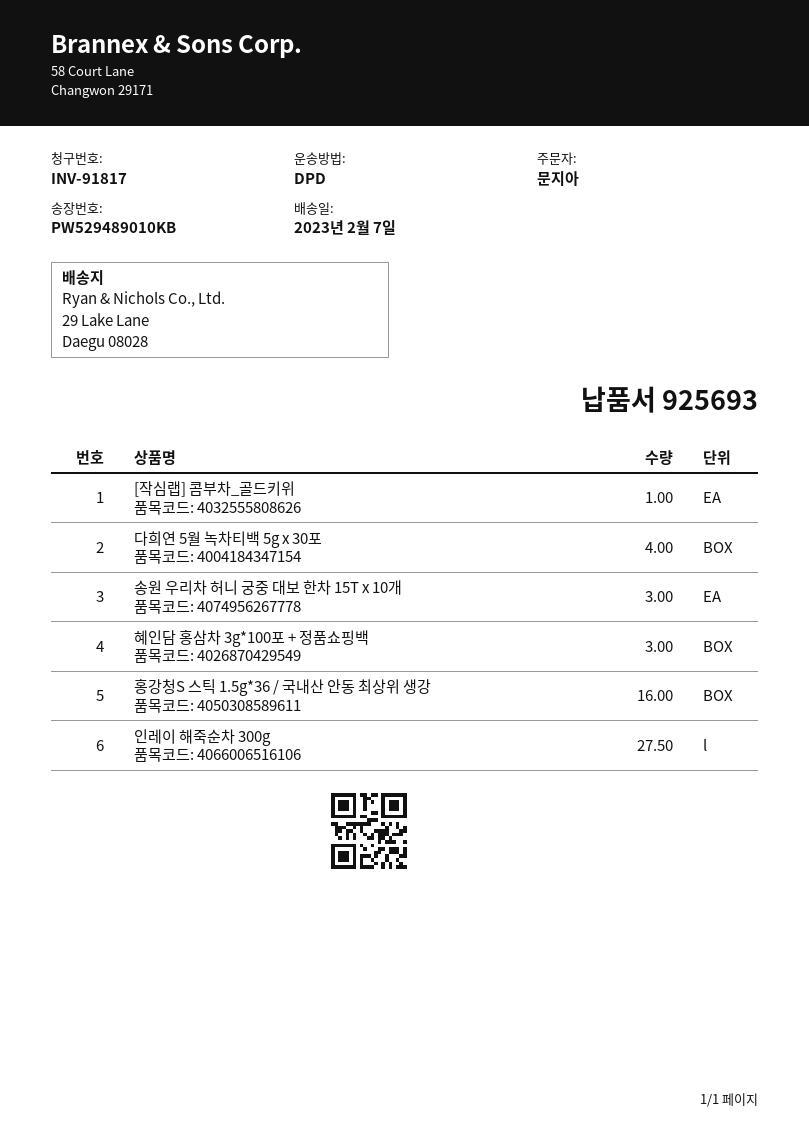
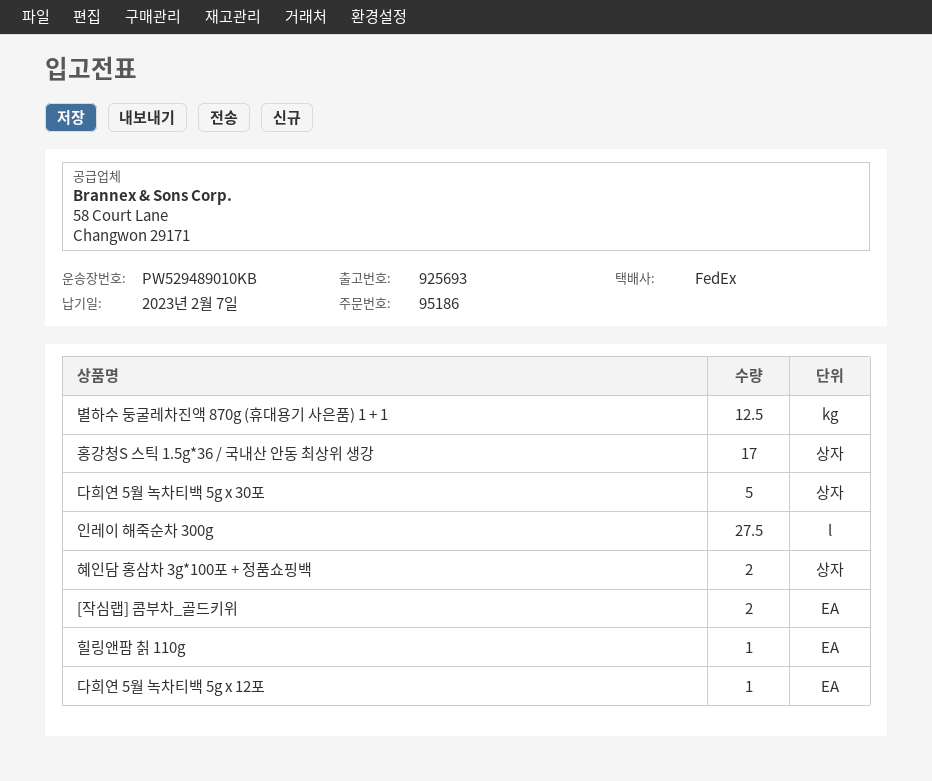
shipping method: DPD -> FedEx
[작심랩] 콤부차_골드키위: 1 -> 2
다희연 5월 녹차티백 5g x 30포: 4 -> 5
송원 우리차 허니 궁중 대보 한차 15T x 10개: 3 -> none
혜인담 홍삼차 3g*100포 + 정품쇼핑백: 3 -> 2
홍강청S 스틱 1.5g*36 / 국내산 안동 최상위 생강: 16 -> 17
별하수 둥굴레차진액 870g (휴대용기 사은품) 1 + 1: none -> 12.5
힐링앤팜 칡 110g: none -> 1
다희연 5월 녹차티백 5g x 12포: none -> 1

